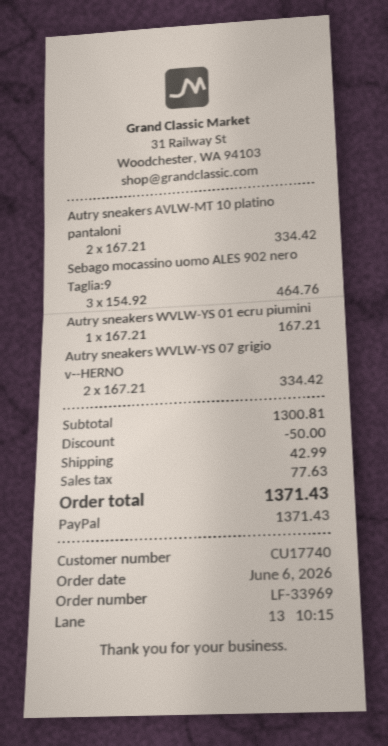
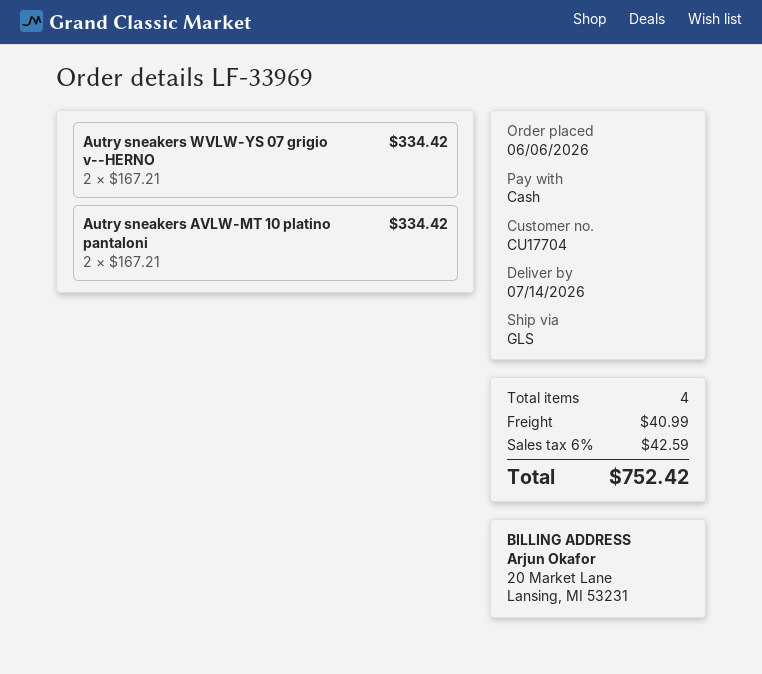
customer number: CU17740 -> CU17704
payment method: PayPal -> cash
Sebago mocassino uomo ALES 902 nero Taglia:9: 3 x 154.92 = 464.76 -> none
Autry sneakers WVLW-YS 01 ecru piumini: 1 x 167.21 = 167.21 -> none
discount: 50.00 -> none
shipping: 42.99 -> 40.99
tax: 77.63 -> 42.59
total: 1371.43 -> 752.42

